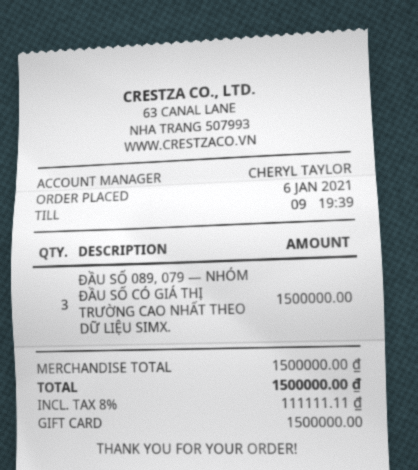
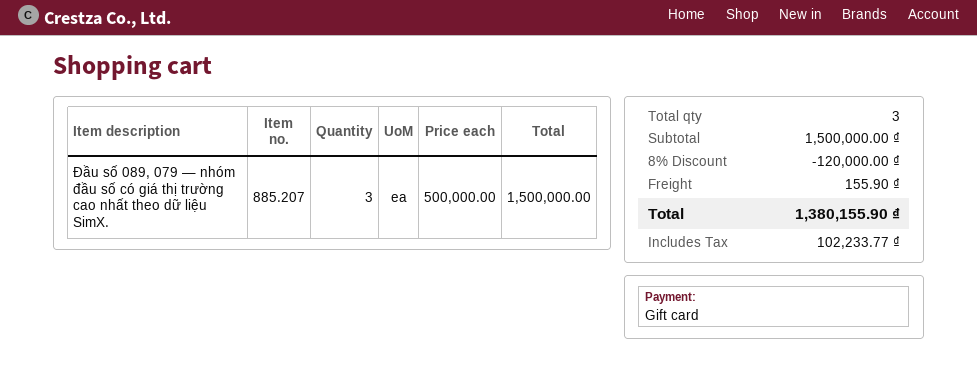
discount: none -> 8% = 120000.00
shipping: none -> 155.90
tax: 111111.11 -> 102233.77
total: 1500000.00 -> 1380155.90

